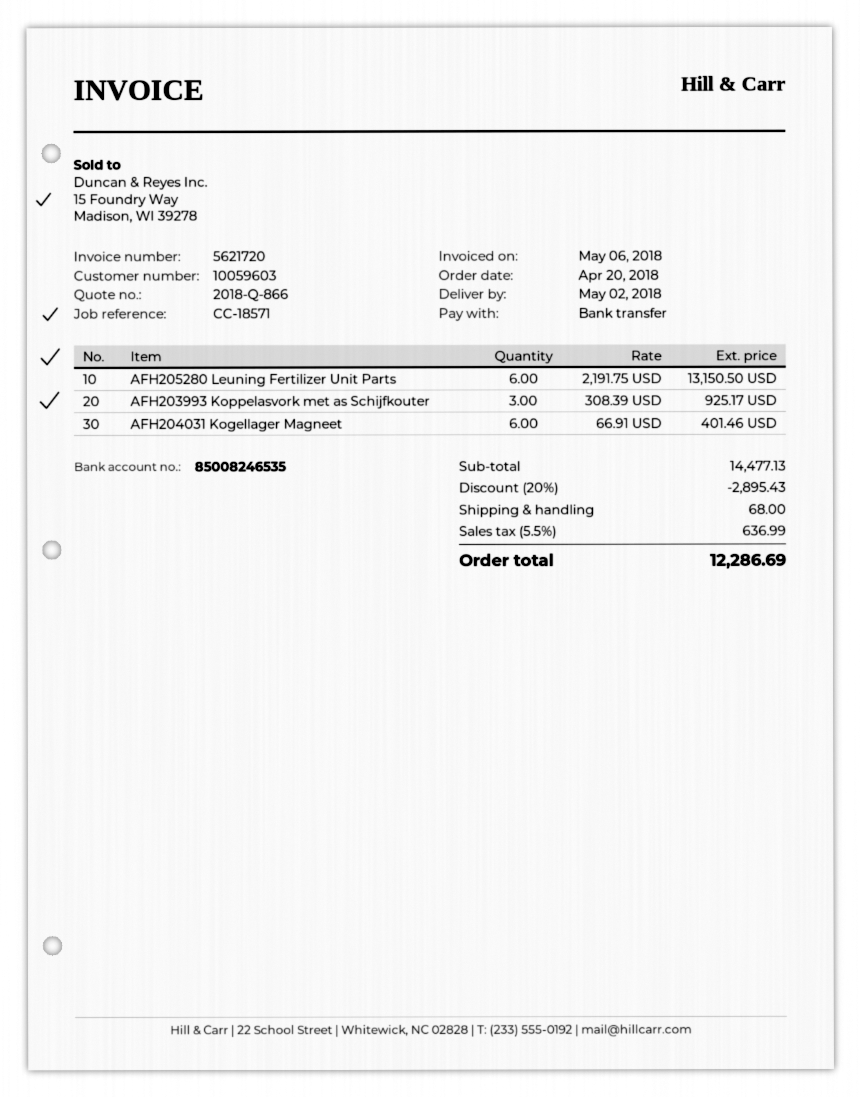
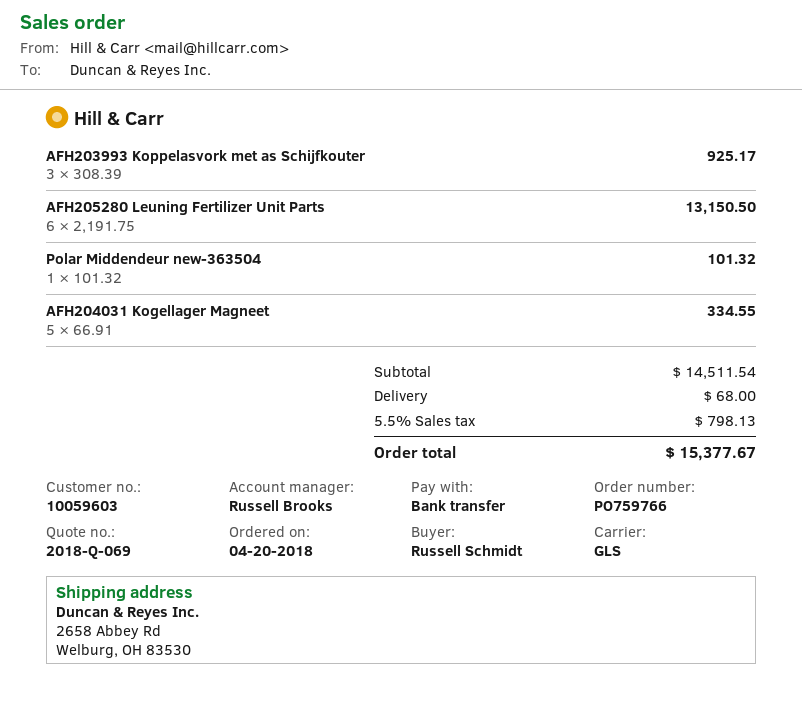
quote number: 2018-Q-866 -> 2018-Q-069
AFH204031 Kogellager Magneet: 6 x 66.91 = 401.46 -> 5 x 66.91 = 334.55
Polar Middendeur new-363504: none -> 1 x 101.32 = 101.32
subtotal: 14477.13 -> 14511.54
discount: 20% = 2895.43 -> none
tax: 5.5% = 636.99 -> 5.5% = 798.13
total: 12286.69 -> 15377.67

